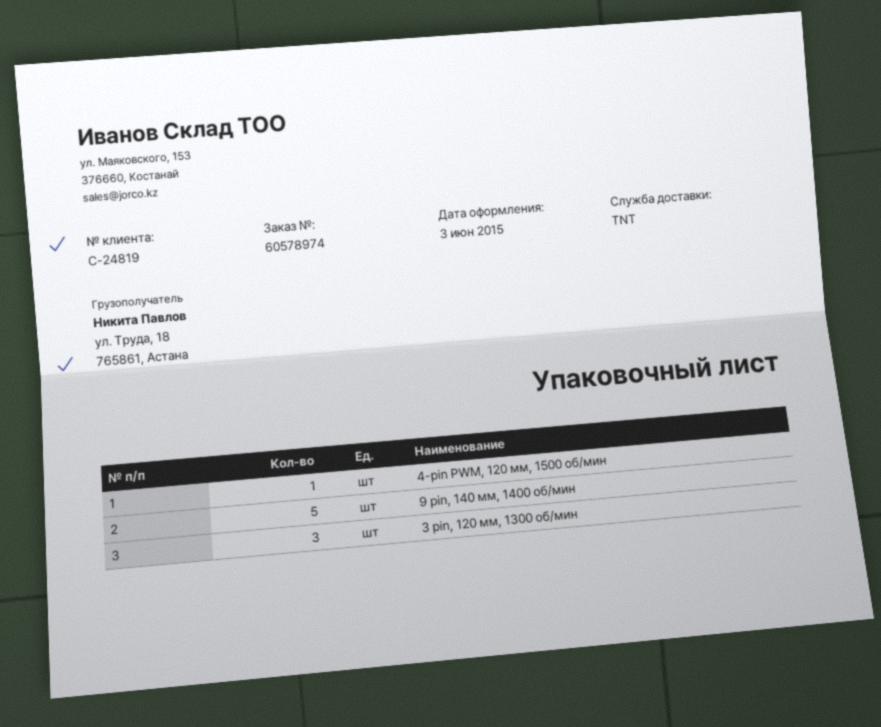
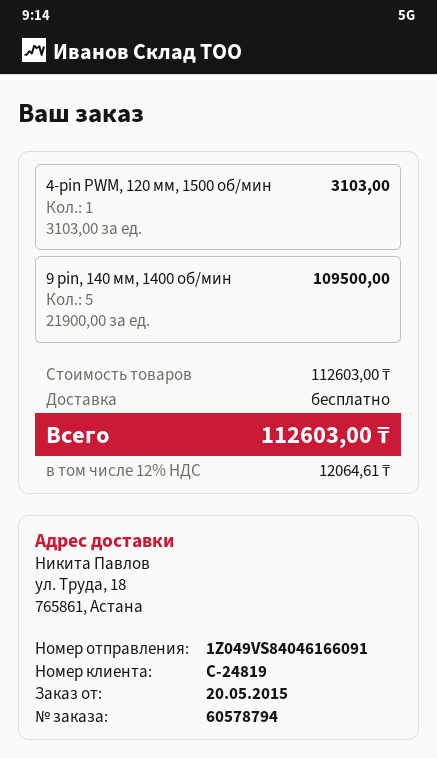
order number: 60578974 -> 60578794
order date: 2015-06-03 -> 2015-05-20
3 pin, 120 мм, 1300 об/мин: 3 -> none

